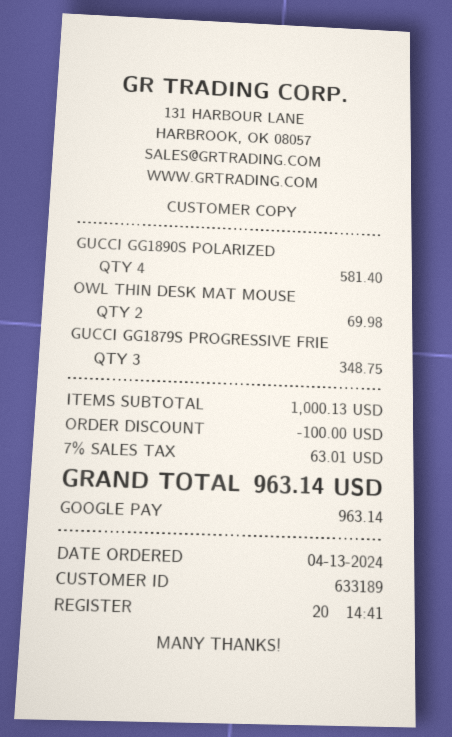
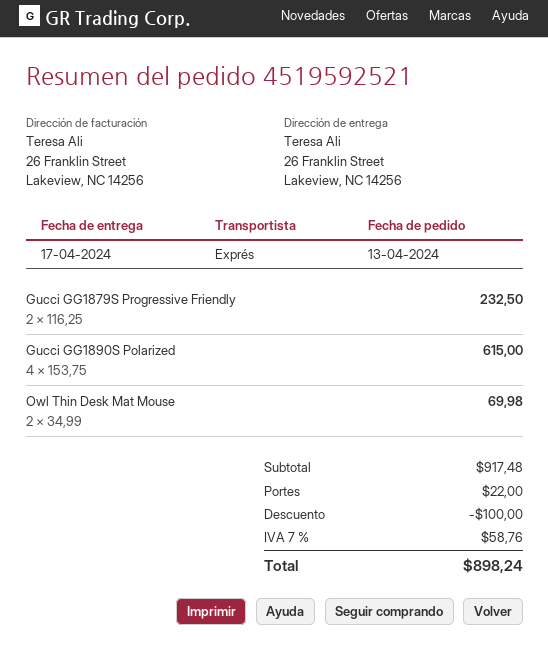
GUCCI GG1890S POLARIZED: 4 for 581.40 -> 4 for 615.00
GUCCI GG1879S PROGRESSIVE FRIE: 3 for 348.75 -> 2 for 232.50
subtotal: 1000.13 -> 917.48
shipping: none -> 22.00
tax: 7% = 63.01 -> 7% = 58.76
total: 963.14 -> 898.24

